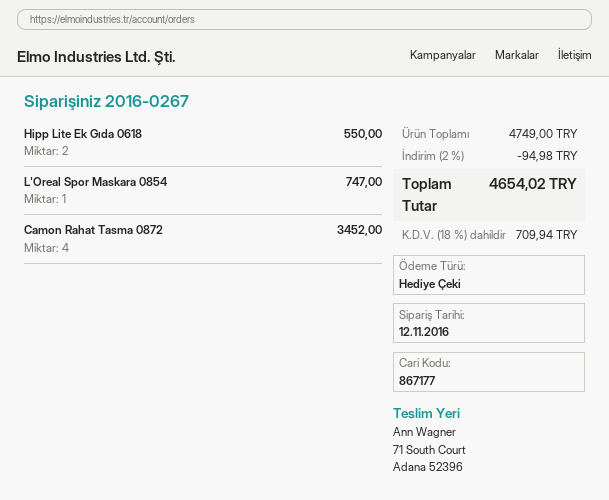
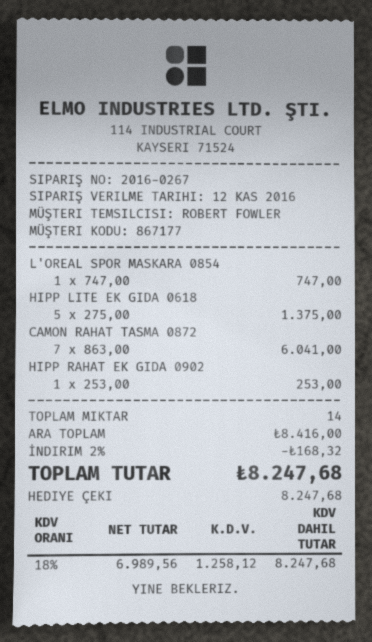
Hipp Lite Ek Gıda 0618: 2 for 550.00 -> 5 for 1375.00
Camon Rahat Tasma 0872: 4 for 3452.00 -> 7 for 6041.00
HIPP RAHAT EK GIDA 0902: none -> 1 for 253.00
subtotal: 4749.00 -> 8416.00
discount: 2% = 94.98 -> 2% = 168.32
tax: 18% = 709.94 -> 18% = 1258.12
total: 4654.02 -> 8247.68

